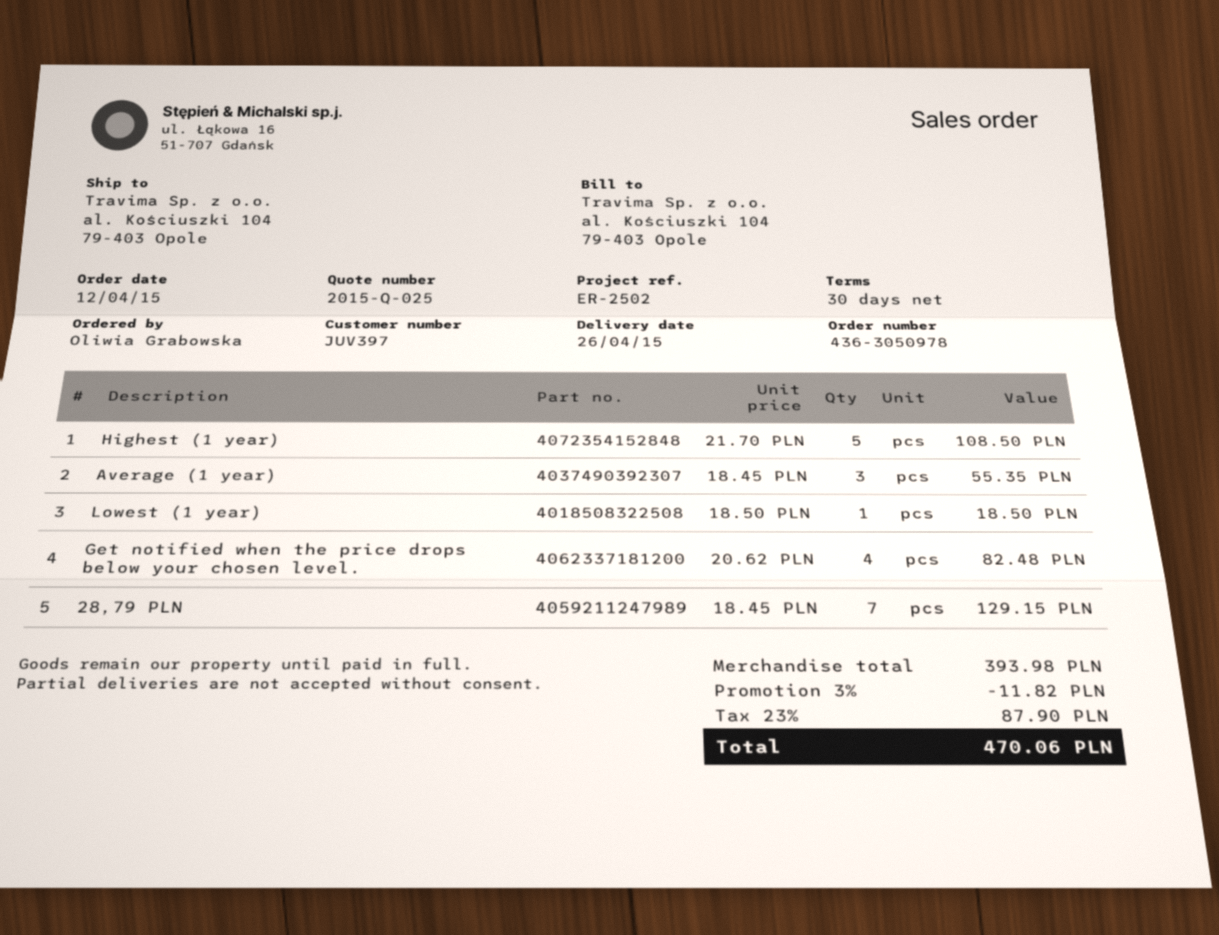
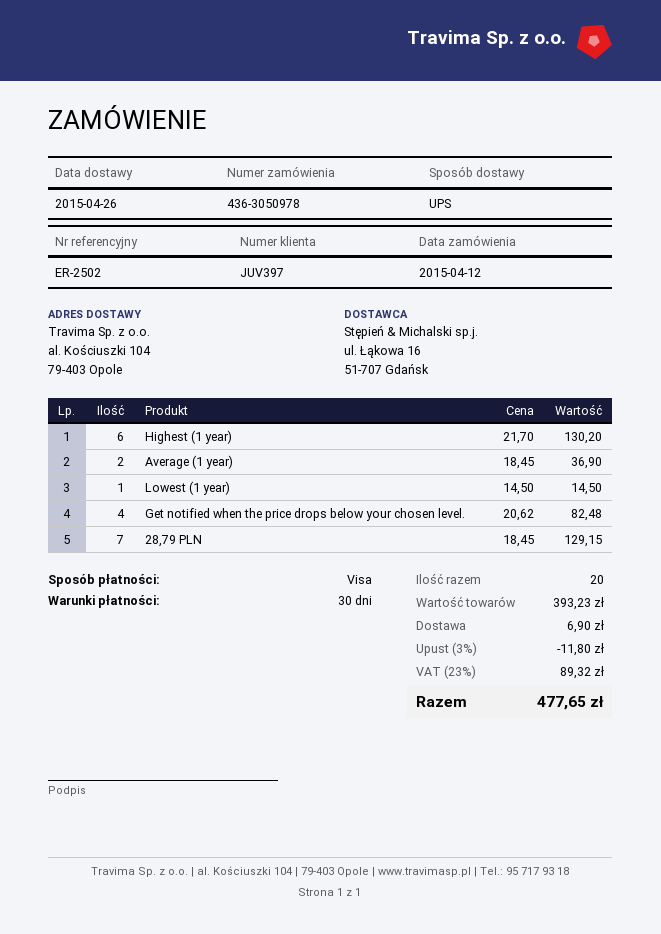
Highest (1 year): 5 x 21.70 = 108.50 -> 6 x 21.70 = 130.20
Average (1 year): 3 x 18.45 = 55.35 -> 2 x 18.45 = 36.90
Lowest (1 year): 1 x 18.50 = 18.50 -> 1 x 14.50 = 14.50
subtotal: 393.98 -> 393.23
discount: 3% = 11.82 -> 3% = 11.80
shipping: none -> 6.90
tax: 23% = 87.90 -> 23% = 89.32
total: 470.06 -> 477.65

